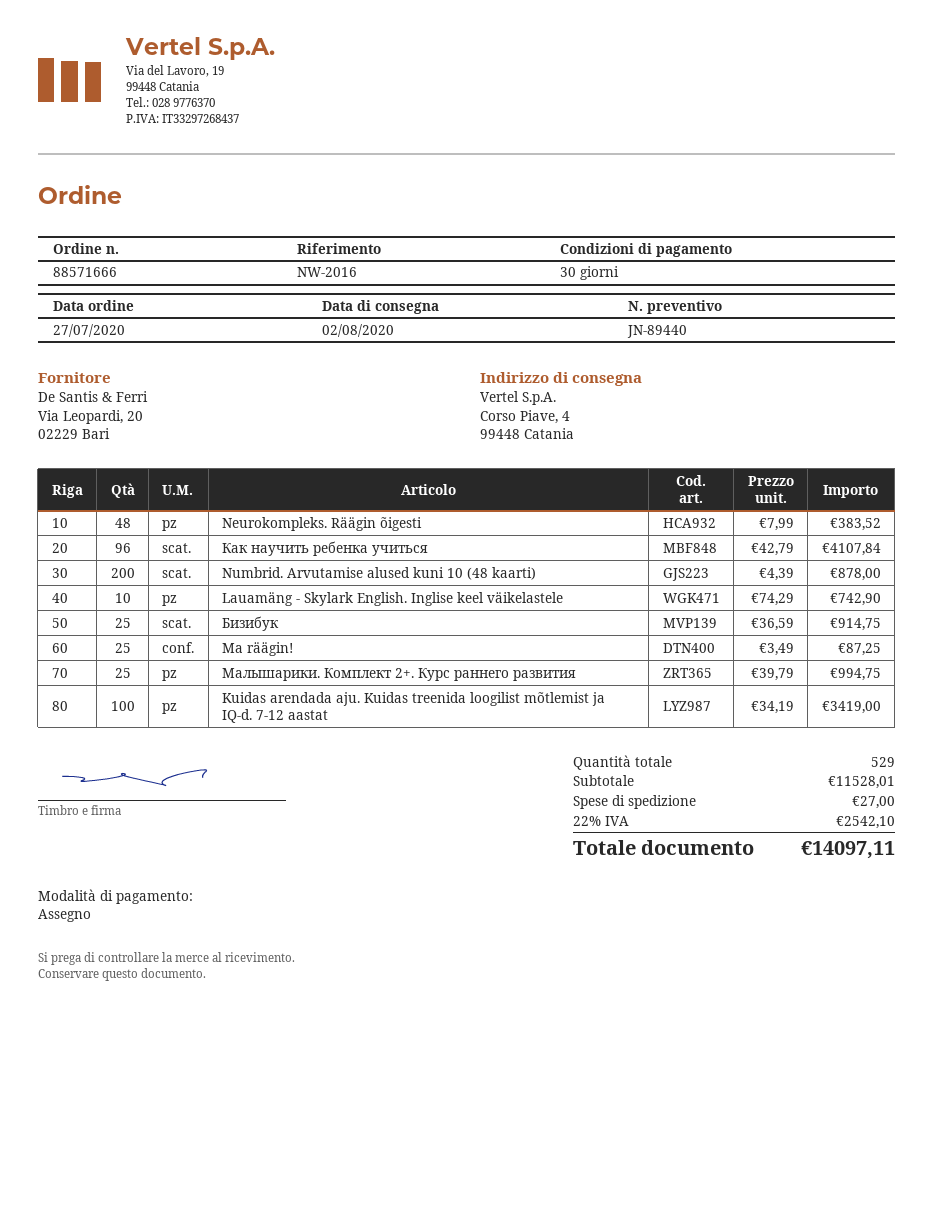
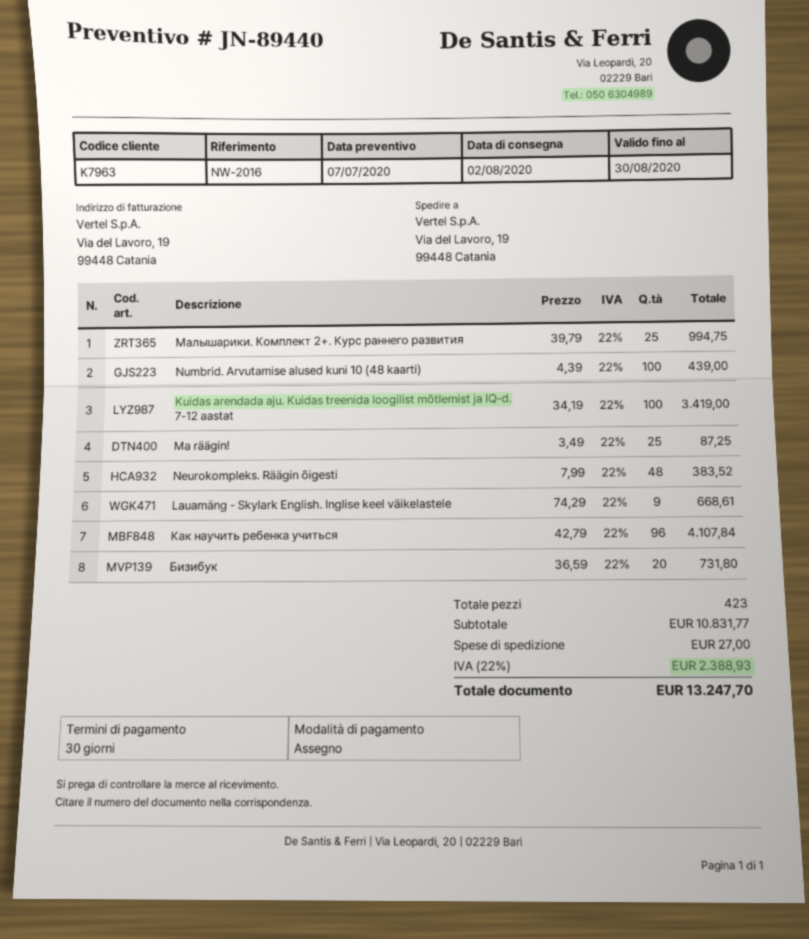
ship to: Corso Piave, 4, 99448 Catania -> Via del Lavoro, 19, 99448 Catania
Numbrid. Arvutamise alused kuni 10 (48 kaarti): 200 x 4.39 = 878.00 -> 100 x 4.39 = 439.00
Lauamäng - Skylark English. Inglise keel väikelastele: 10 x 74.29 = 742.90 -> 9 x 74.29 = 668.61
Бизибук: 25 x 36.59 = 914.75 -> 20 x 36.59 = 731.80
total quantity: 529 -> 423
subtotal: 11528.01 -> 10831.77
tax: 22% = 2542.10 -> 22% = 2388.93
total: 14097.11 -> 13247.70

